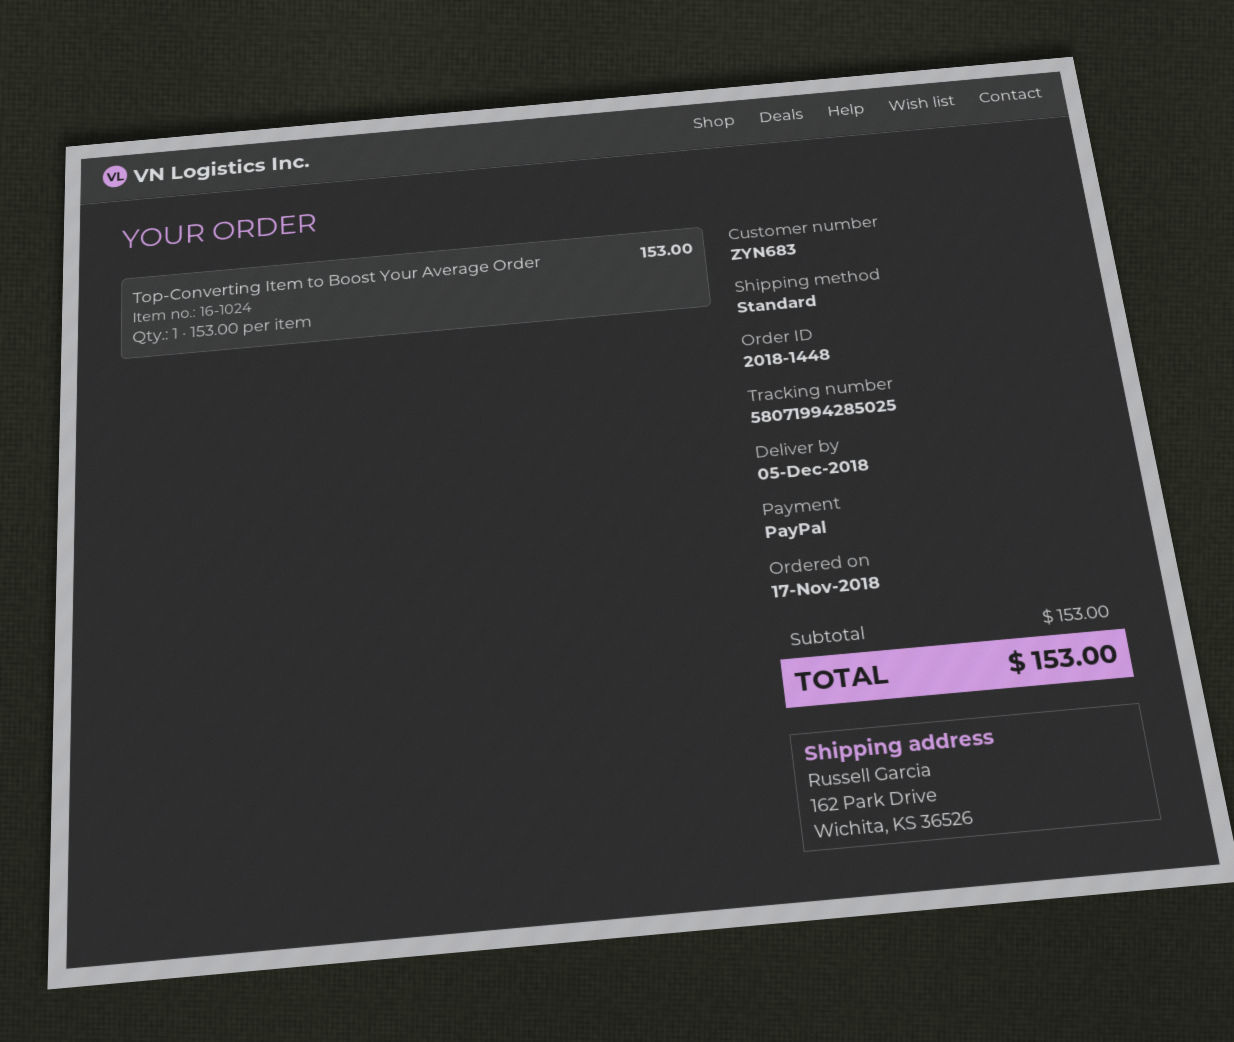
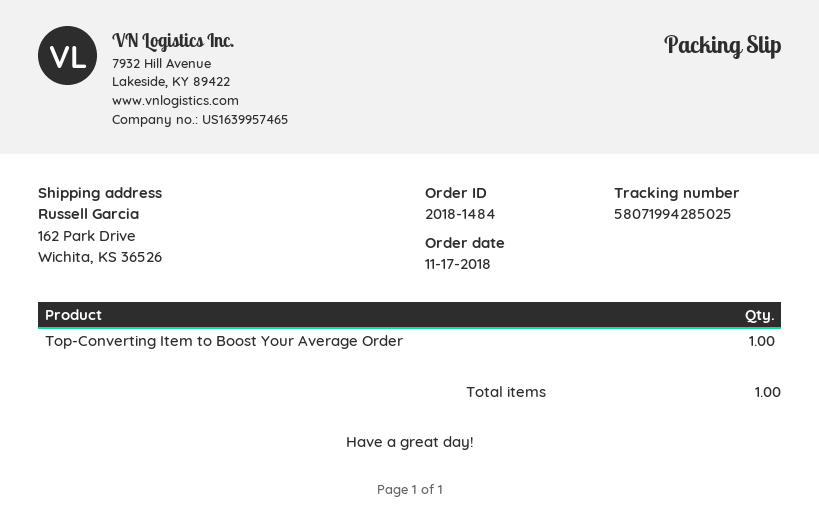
order number: 2018-1448 -> 2018-1484

